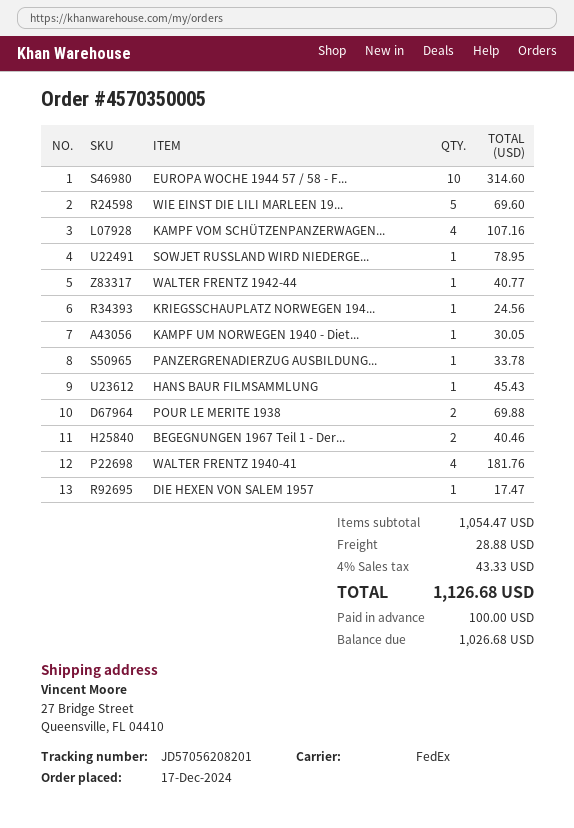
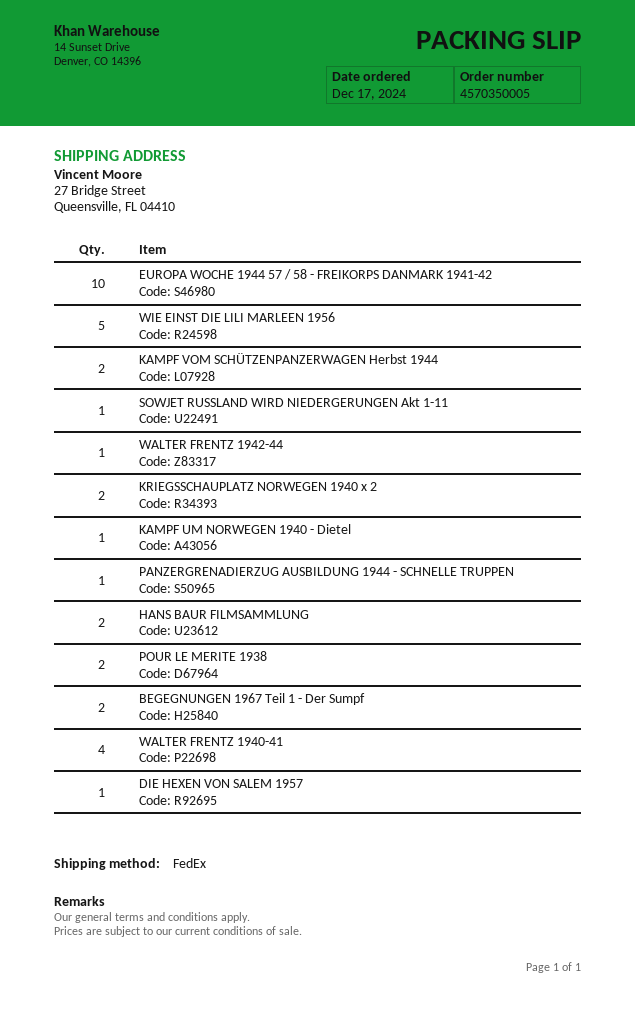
KAMPF VOM SCHÜTZENPANZERWAGEN...: 4 -> 2
KRIEGSSCHAUPLATZ NORWEGEN 194...: 1 -> 2
HANS BAUR FILMSAMMLUNG: 1 -> 2

